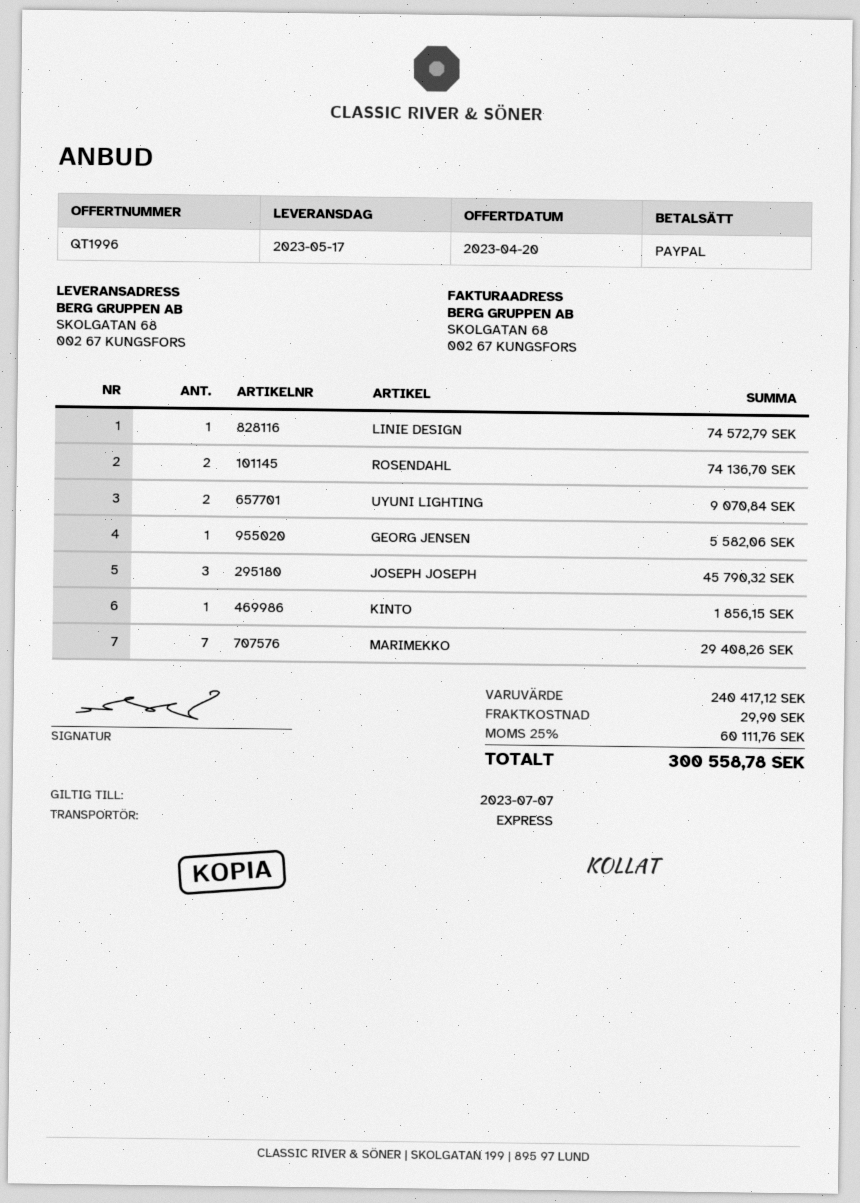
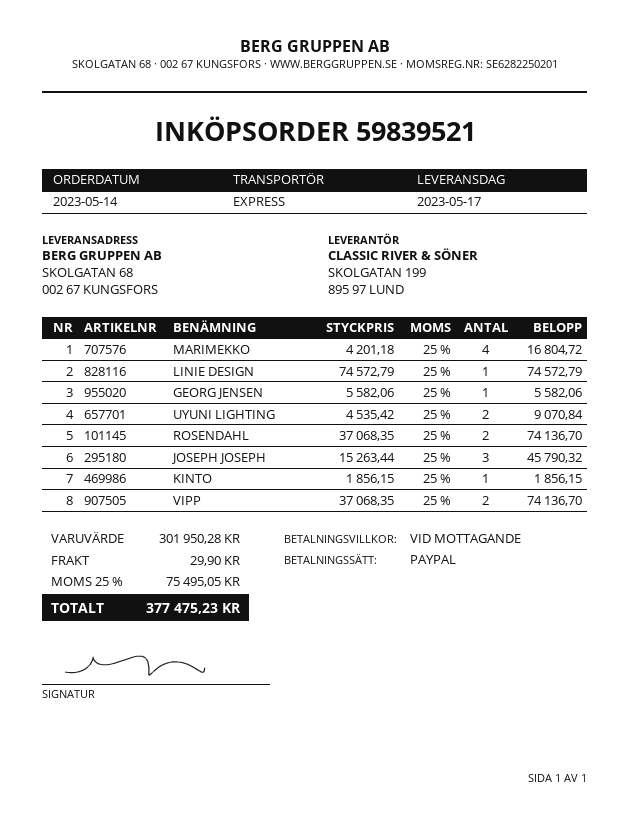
MARIMEKKO: 7 for 29408.26 -> 4 for 16804.72
VIPP: none -> 2 for 74136.70
subtotal: 240417.12 -> 301950.28
tax: 25% = 60111.76 -> 25% = 75495.05
total: 300558.78 -> 377475.23

